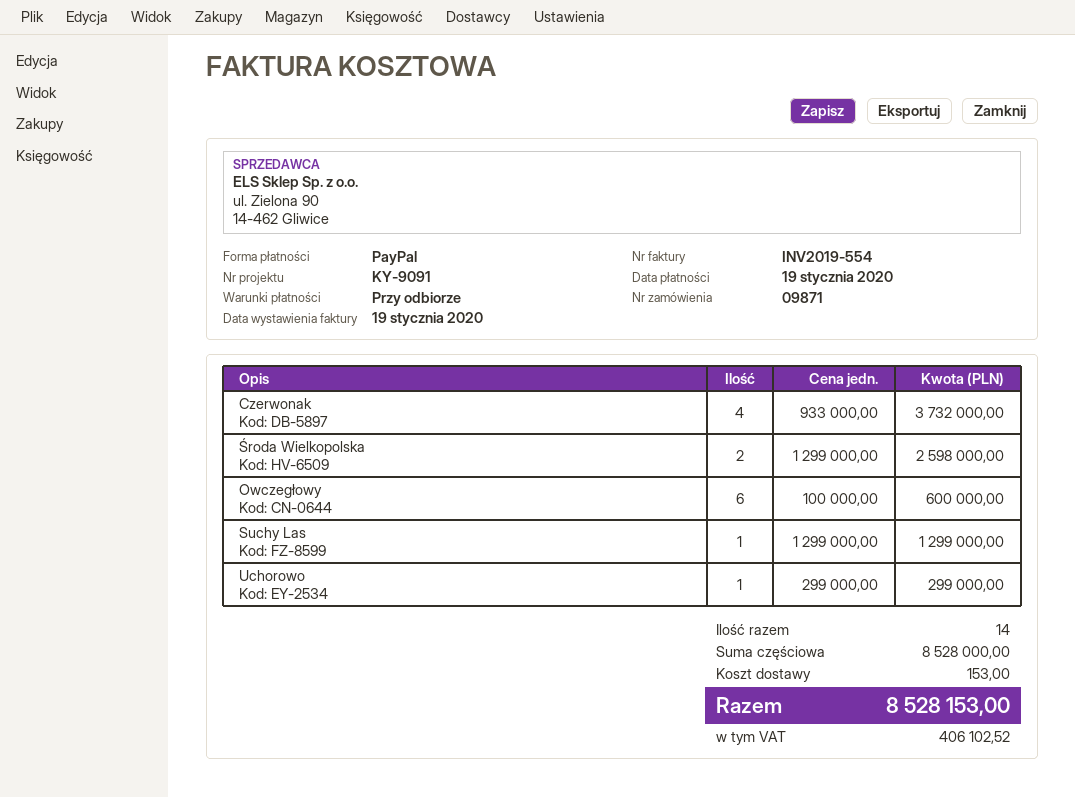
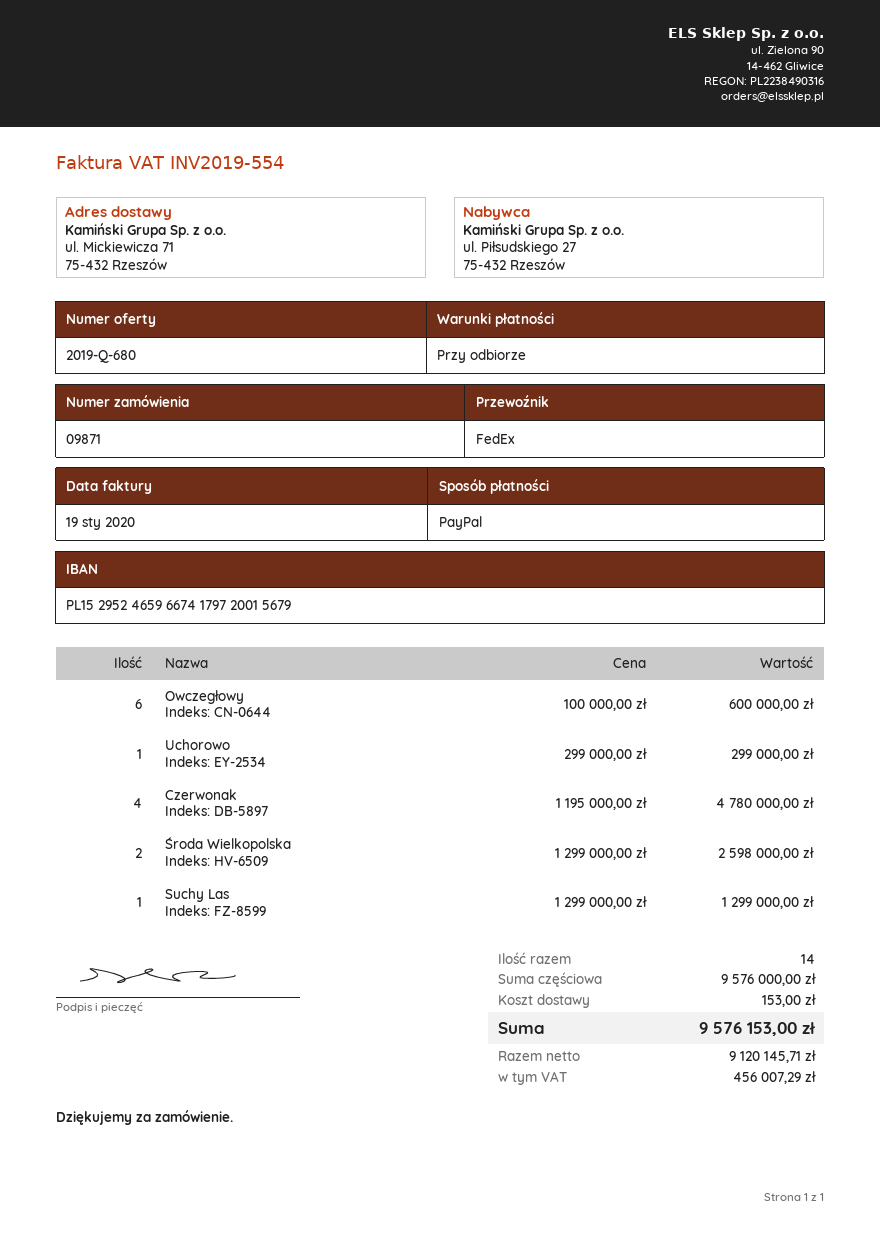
Czerwonak: 4 x 933000.00 = 3732000.00 -> 4 x 1195000.00 = 4780000.00
subtotal: 8528000.00 -> 9576000.00
tax: 406102.52 -> 456007.29
total: 8528153.00 -> 9576153.00

